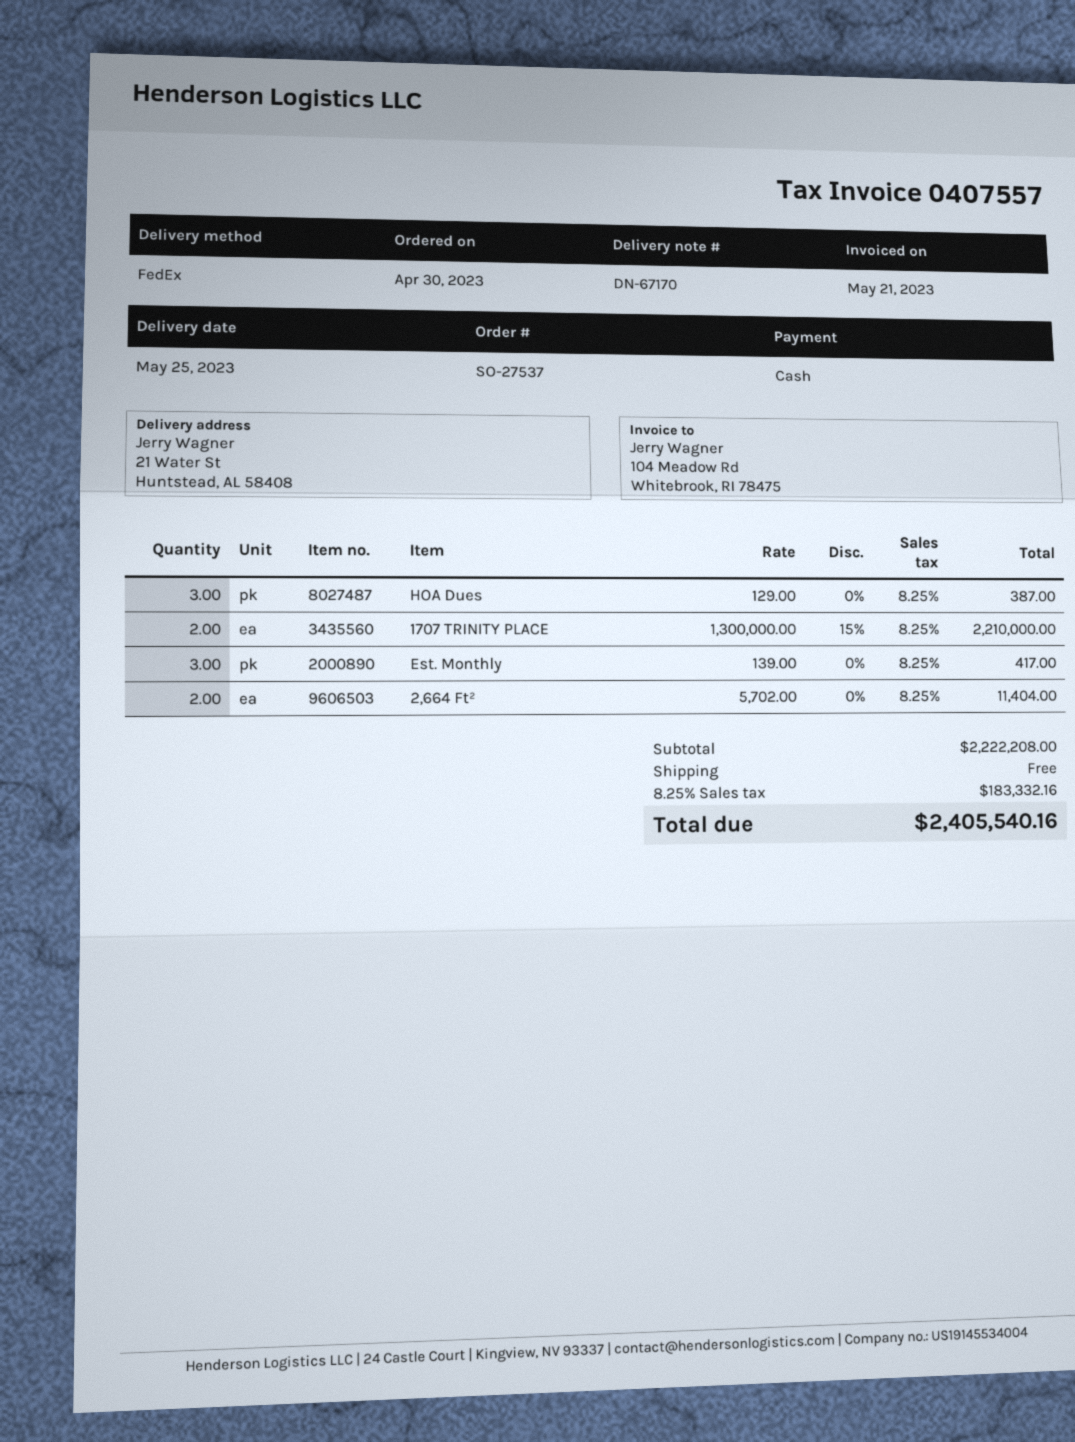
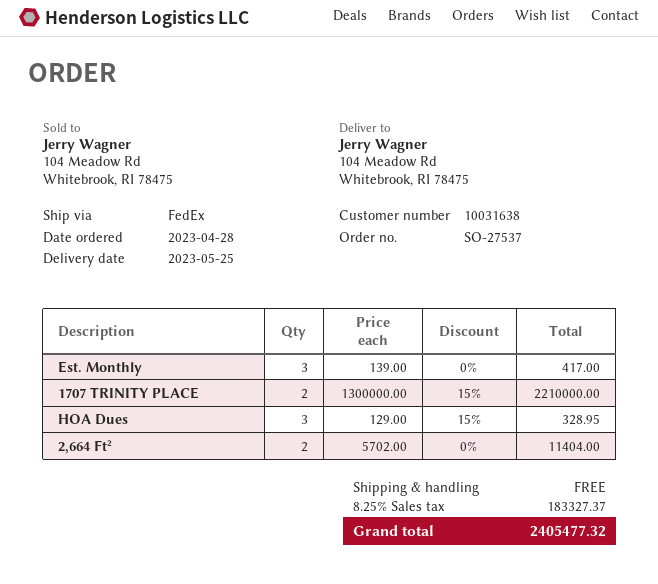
order date: 2023-04-30 -> 2023-04-28
ship to: 21 Water St, Huntstead, AL 58408 -> 104 Meadow Rd, Whitebrook, RI 78475
HOA Dues: 3 x 129.00 = 387.00 -> 3 x 129.00 - 15% = 328.95
tax: 8.25% = 183332.16 -> 8.25% = 183327.37
total: 2405540.16 -> 2405477.32

